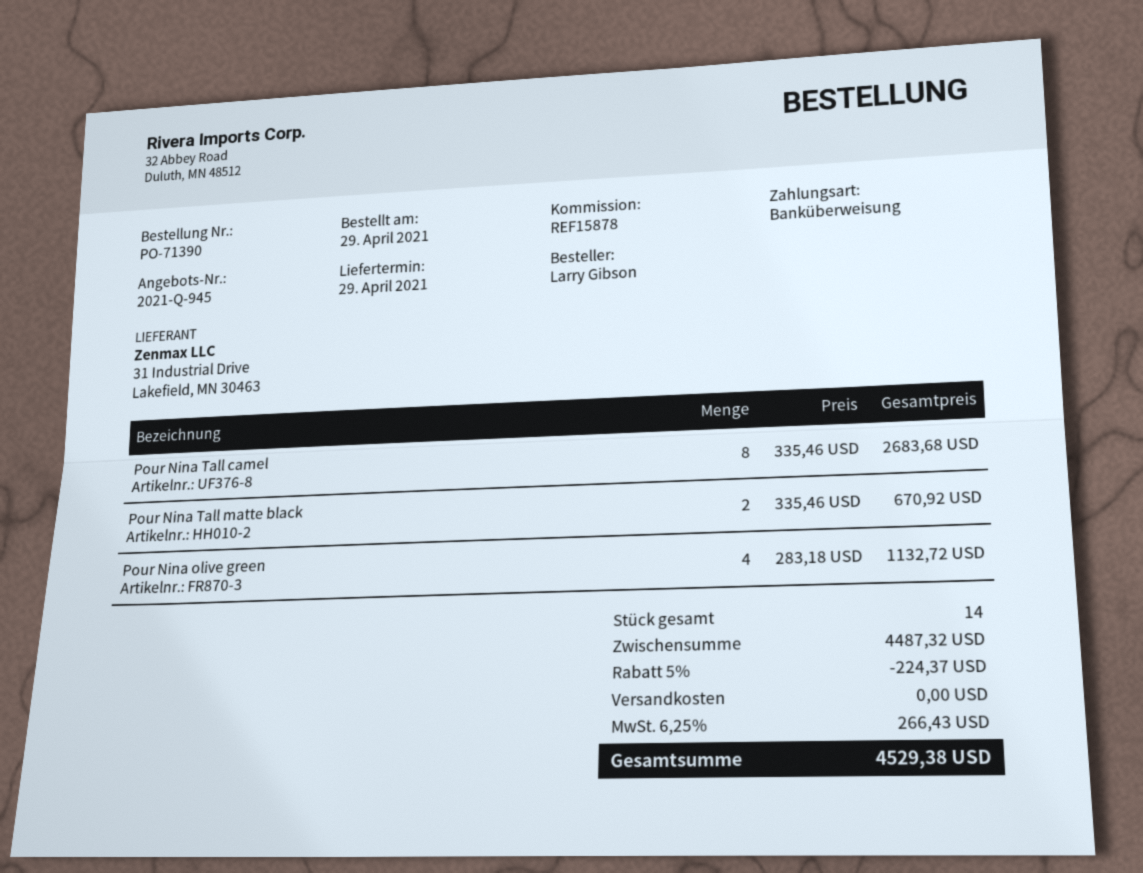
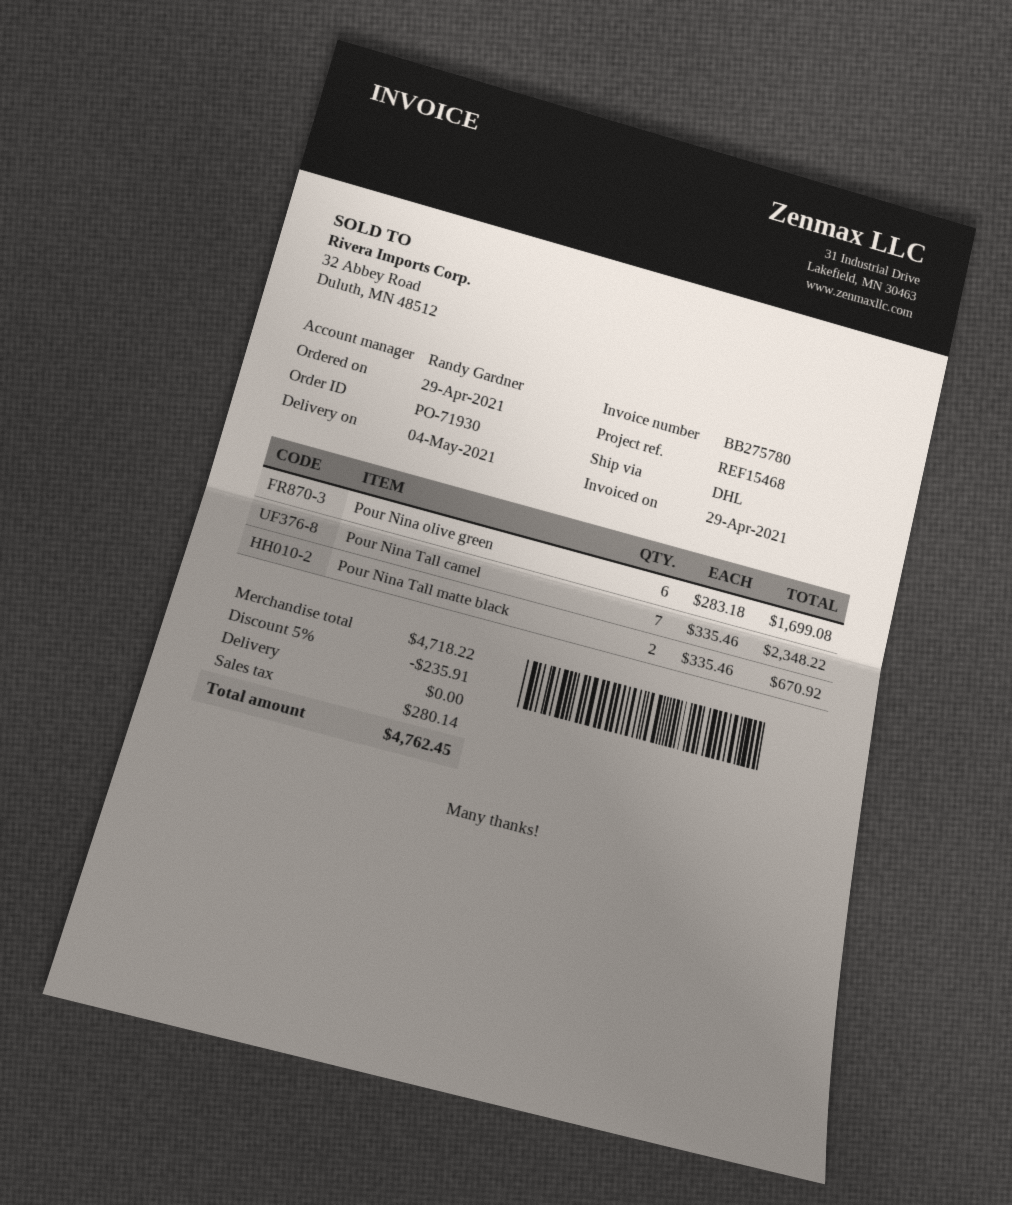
order number: PO-71390 -> PO-71930
delivery date: 2021-04-29 -> 2021-05-04
reference: REF15878 -> REF15468
Pour Nina Tall camel: 8 x 335.46 = 2683.68 -> 7 x 335.46 = 2348.22
Pour Nina olive green: 4 x 283.18 = 1132.72 -> 6 x 283.18 = 1699.08
subtotal: 4487.32 -> 4718.22
discount: 5% = 224.37 -> 5% = 235.91
tax: 266.43 -> 280.14
total: 4529.38 -> 4762.45

